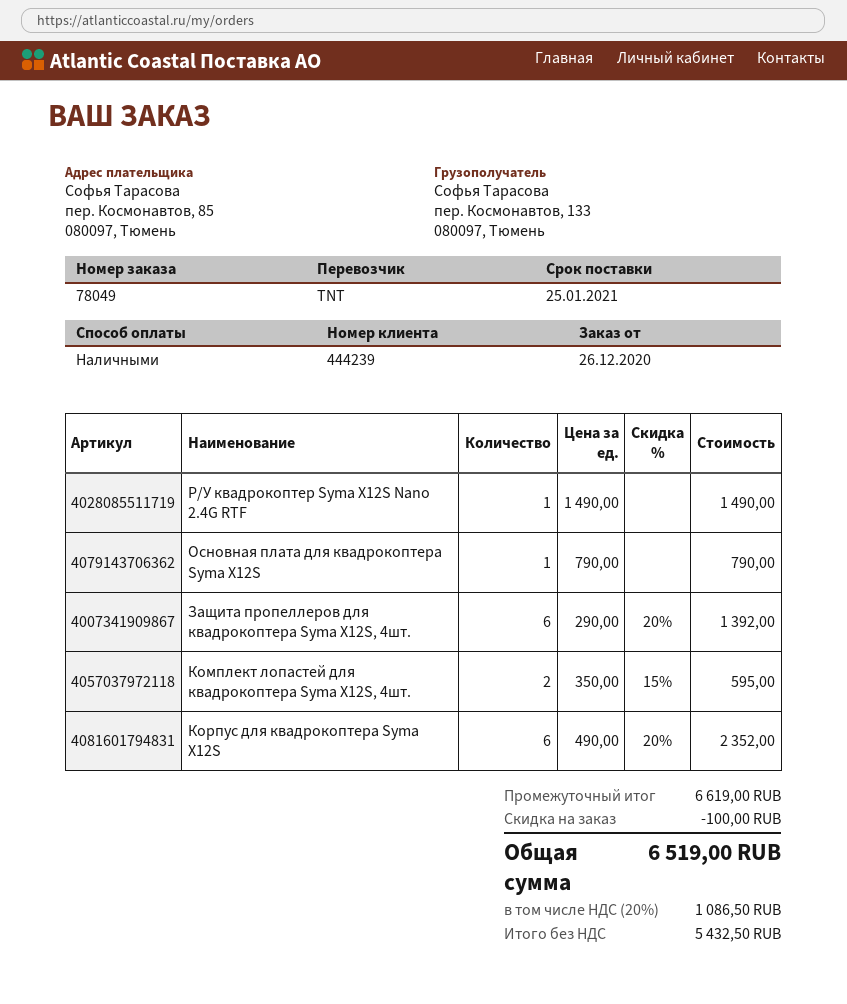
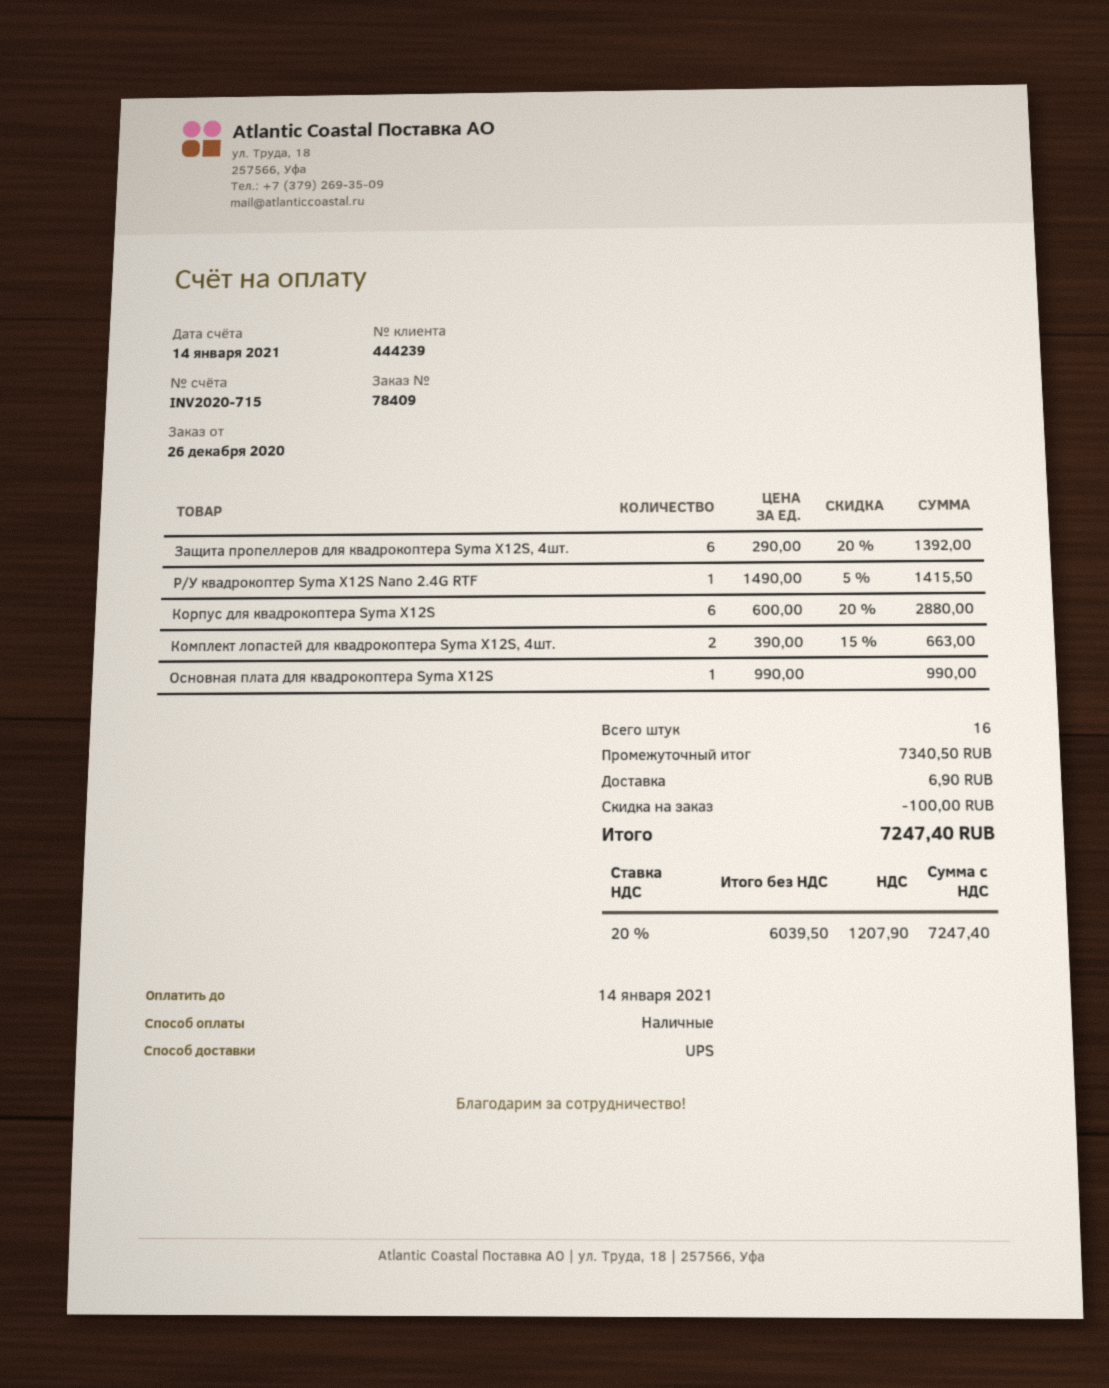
order number: 78049 -> 78409
shipping method: TNT -> UPS
Р/У квадрокоптер Syma X12S Nano 2.4G RTF: 1 x 1490.00 = 1490.00 -> 1 x 1490.00 - 5% = 1415.50
Основная плата для квадрокоптера Syma X12S: 1 x 790.00 = 790.00 -> 1 x 990.00 = 990.00
Комплект лопастей для квадрокоптера Syma X12S, 4шт.: 2 x 350.00 - 15% = 595.00 -> 2 x 390.00 - 15% = 663.00
Корпус для квадрокоптера Syma X12S: 6 x 490.00 - 20% = 2352.00 -> 6 x 600.00 - 20% = 2880.00
subtotal: 6619.00 -> 7340.50
shipping: none -> 6.90
net: 5432.50 -> 6039.50
tax: 20% = 1086.50 -> 20% = 1207.90
total: 6519.00 -> 7247.40

